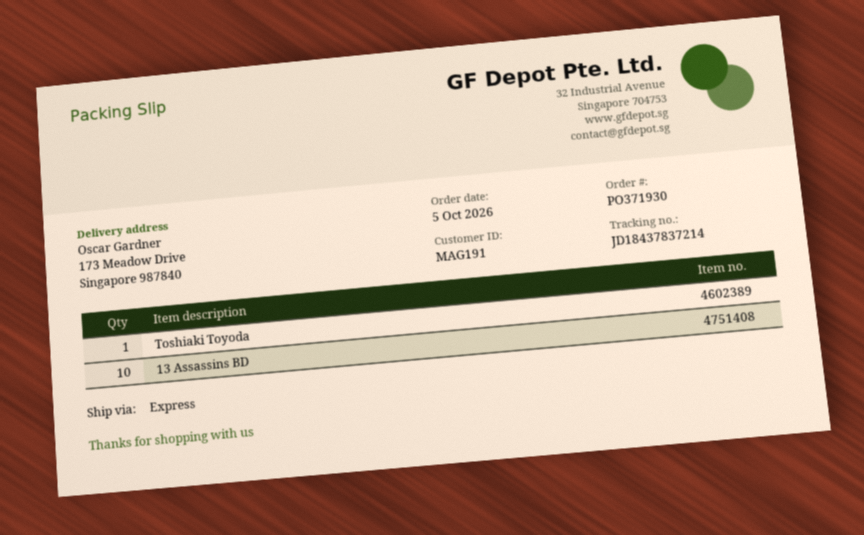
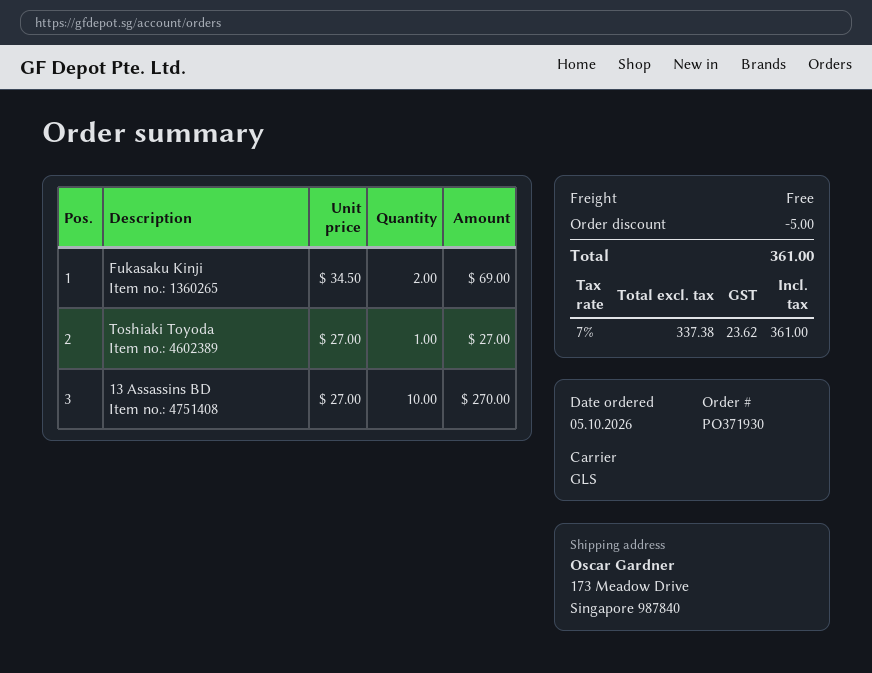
shipping method: express -> GLS
Fukasaku Kinji: none -> 2

